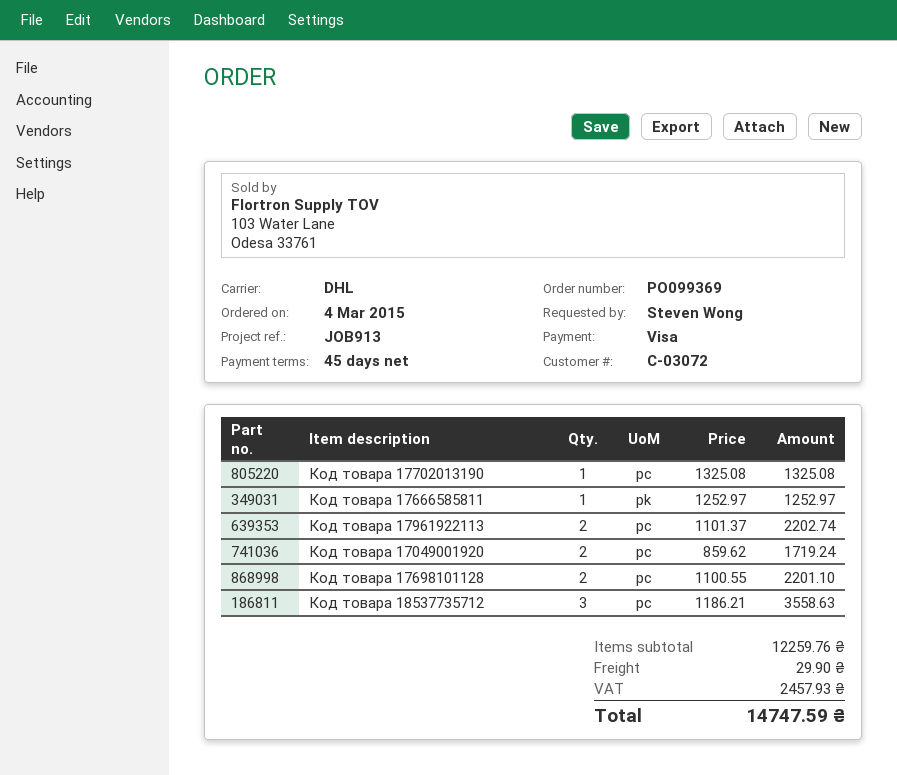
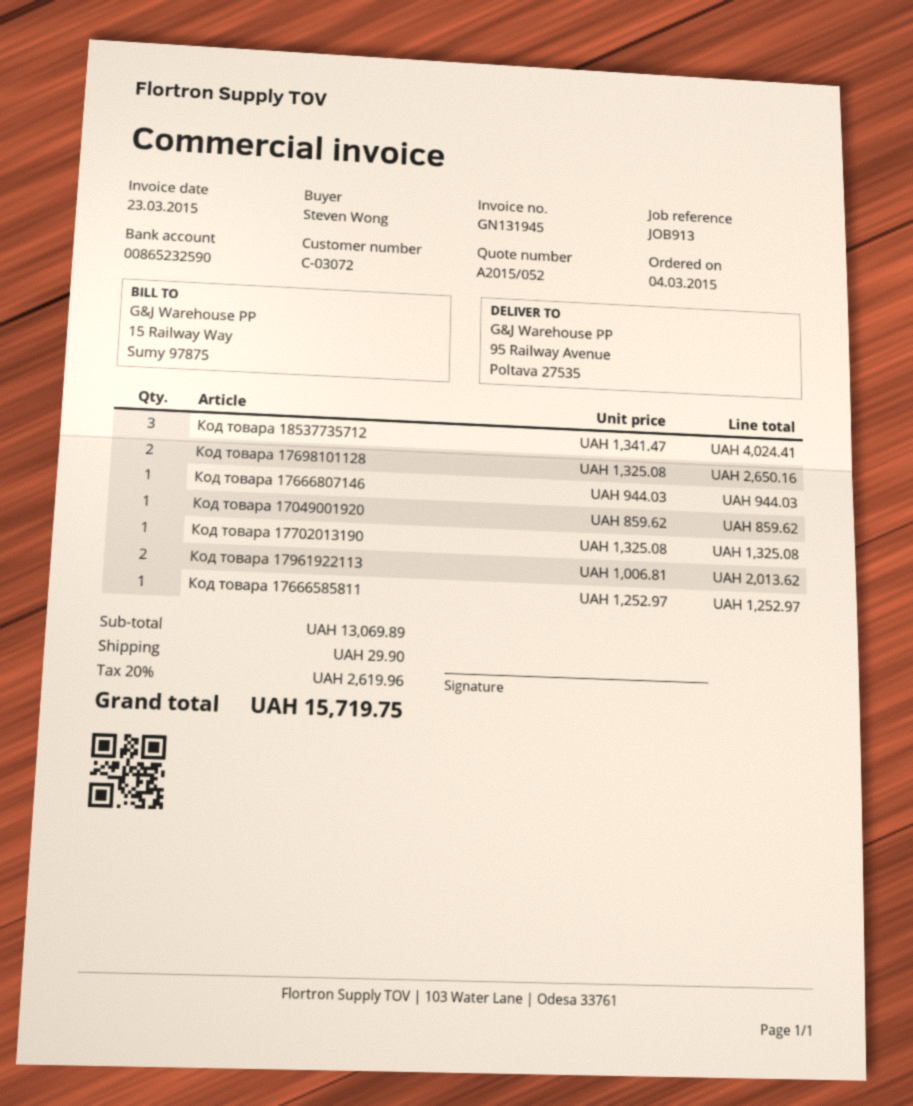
Код товара 17961922113: 2 x 1101.37 = 2202.74 -> 2 x 1006.81 = 2013.62
Код товара 17049001920: 2 x 859.62 = 1719.24 -> 1 x 859.62 = 859.62
Код товара 17698101128: 2 x 1100.55 = 2201.10 -> 2 x 1325.08 = 2650.16
Код товара 18537735712: 3 x 1186.21 = 3558.63 -> 3 x 1341.47 = 4024.41
Код товара 17666807146: none -> 1 x 944.03 = 944.03
subtotal: 12259.76 -> 13069.89
tax: 2457.93 -> 2619.96
total: 14747.59 -> 15719.75

